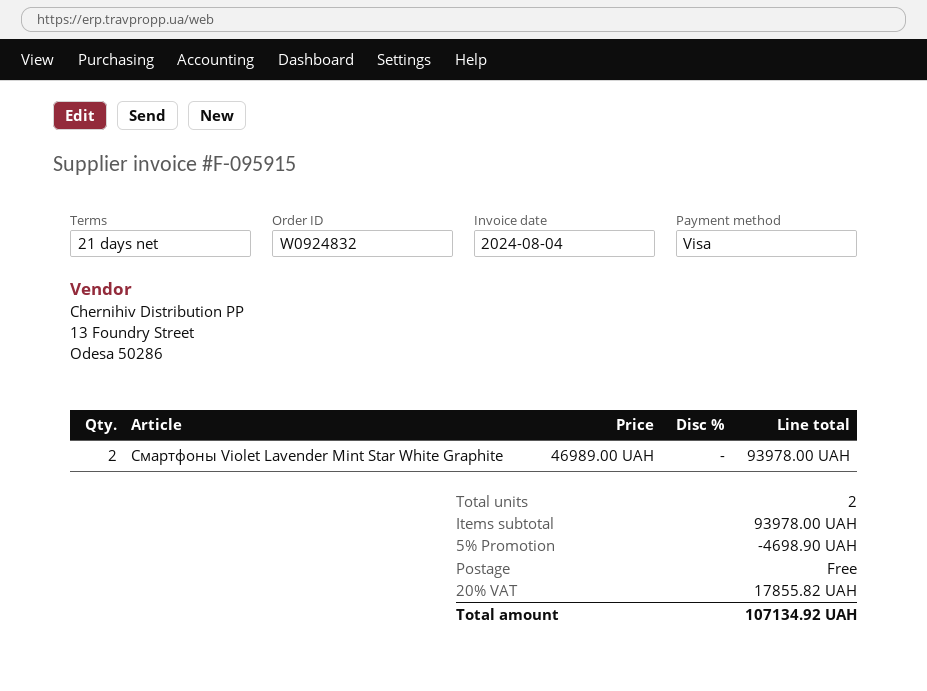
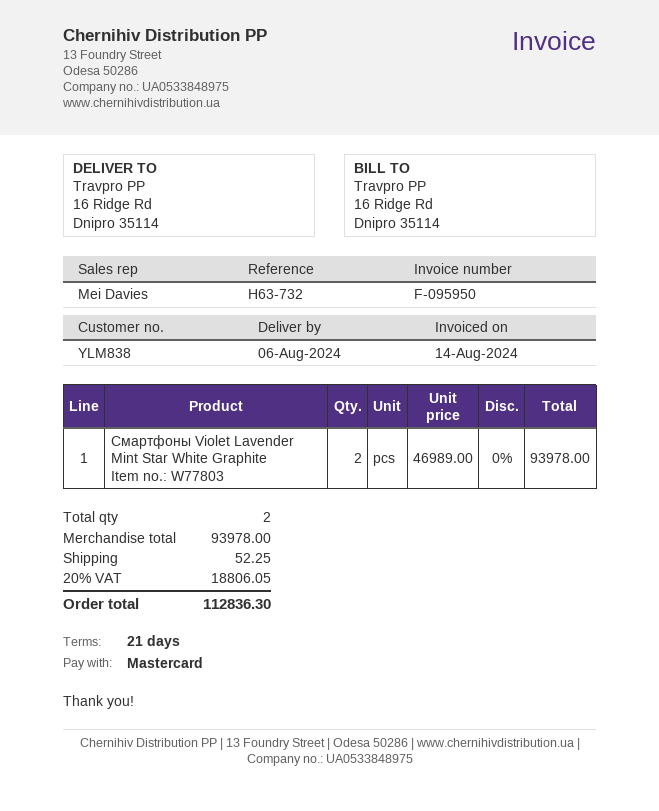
invoice number: F-095915 -> F-095950
invoice date: 2024-08-04 -> 2024-08-14
payment method: Visa -> Mastercard
discount: 5% = 4698.90 -> none
shipping: 0.00 -> 52.25
tax: 20% = 17855.82 -> 20% = 18806.05
total: 107134.92 -> 112836.30

